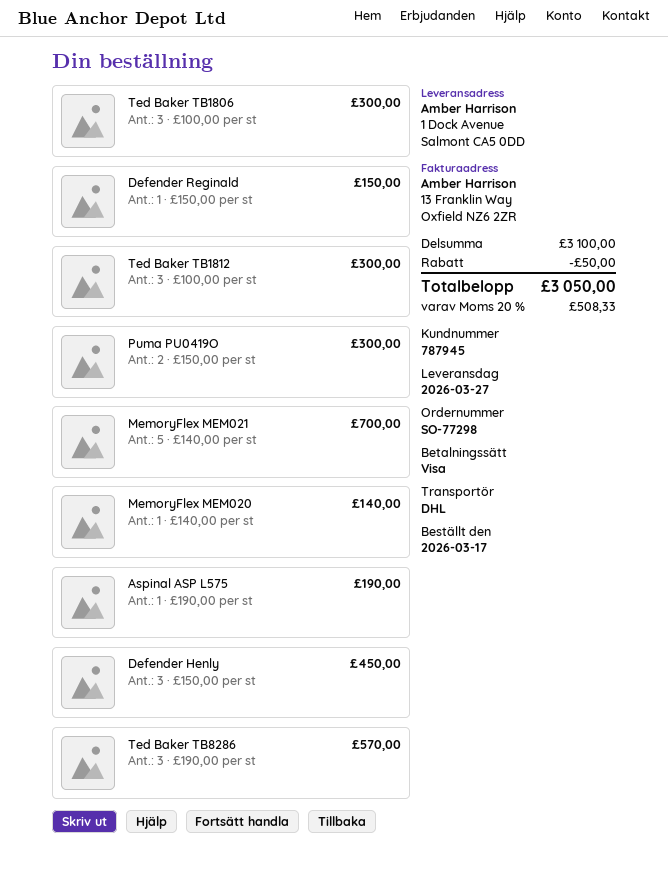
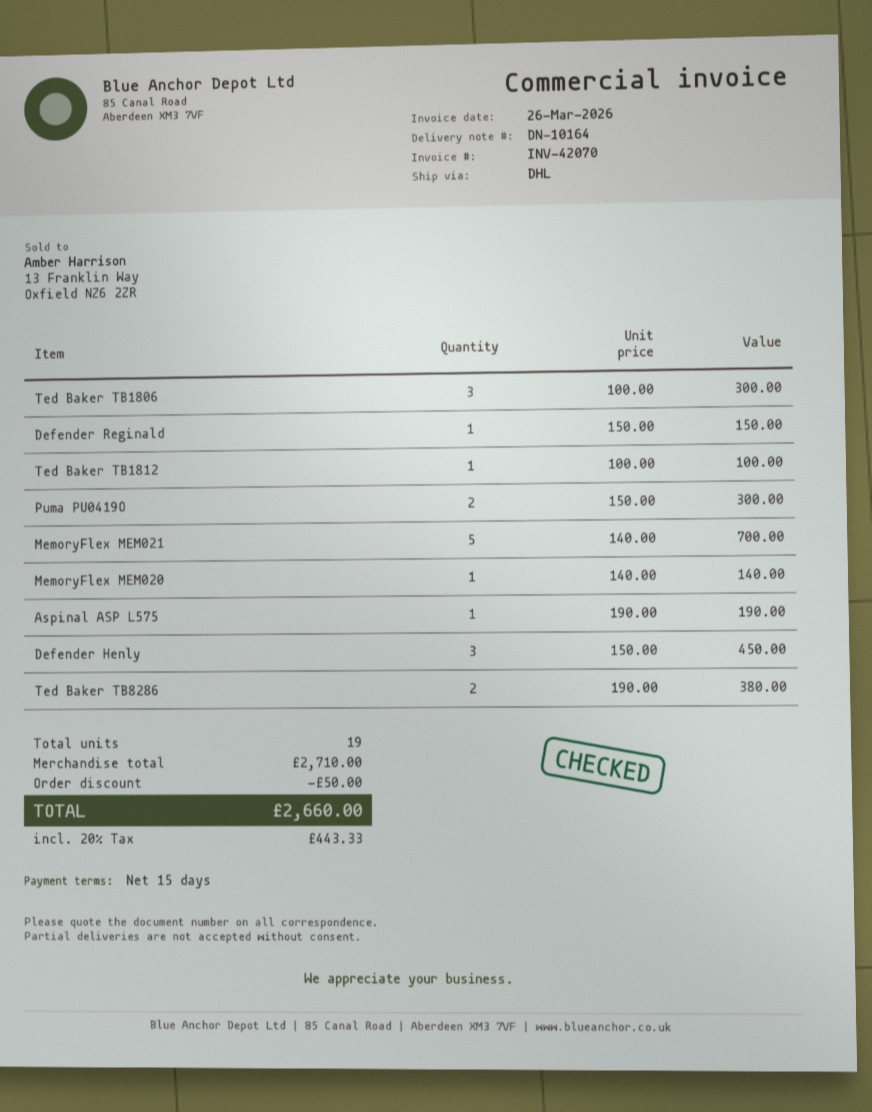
Ted Baker TB1812: 3 x 100.00 = 300.00 -> 1 x 100.00 = 100.00
Ted Baker TB8286: 3 x 190.00 = 570.00 -> 2 x 190.00 = 380.00
subtotal: 3100.00 -> 2710.00
tax: 20% = 508.33 -> 20% = 443.33
total: 3050.00 -> 2660.00

